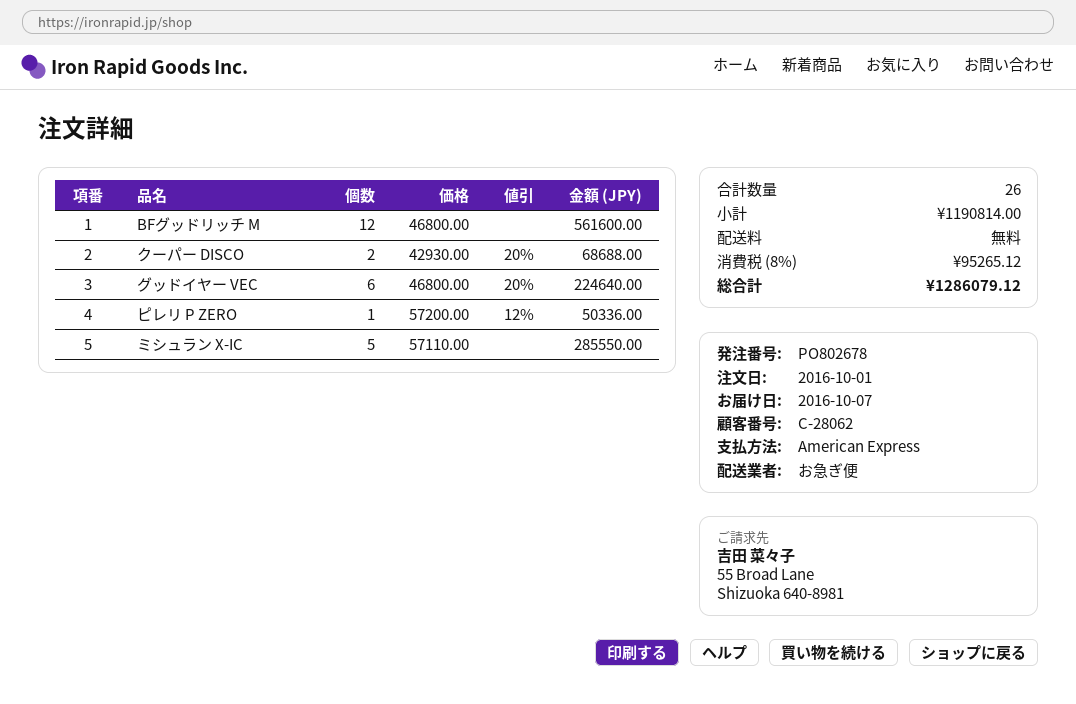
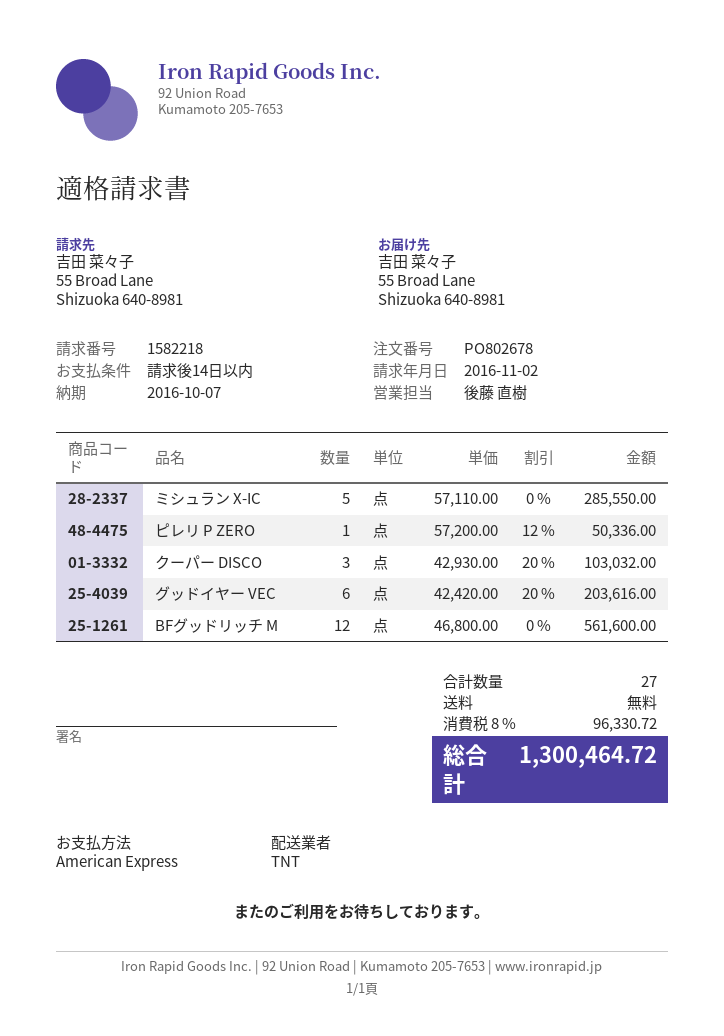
shipping method: express -> TNT
クーパー DISCO: 2 x 42930.00 - 20% = 68688.00 -> 3 x 42930.00 - 20% = 103032.00
グッドイヤー VEC: 6 x 46800.00 - 20% = 224640.00 -> 6 x 42420.00 - 20% = 203616.00
total quantity: 26 -> 27
tax: 8% = 95265.12 -> 8% = 96330.72
total: 1286079.12 -> 1300464.72

